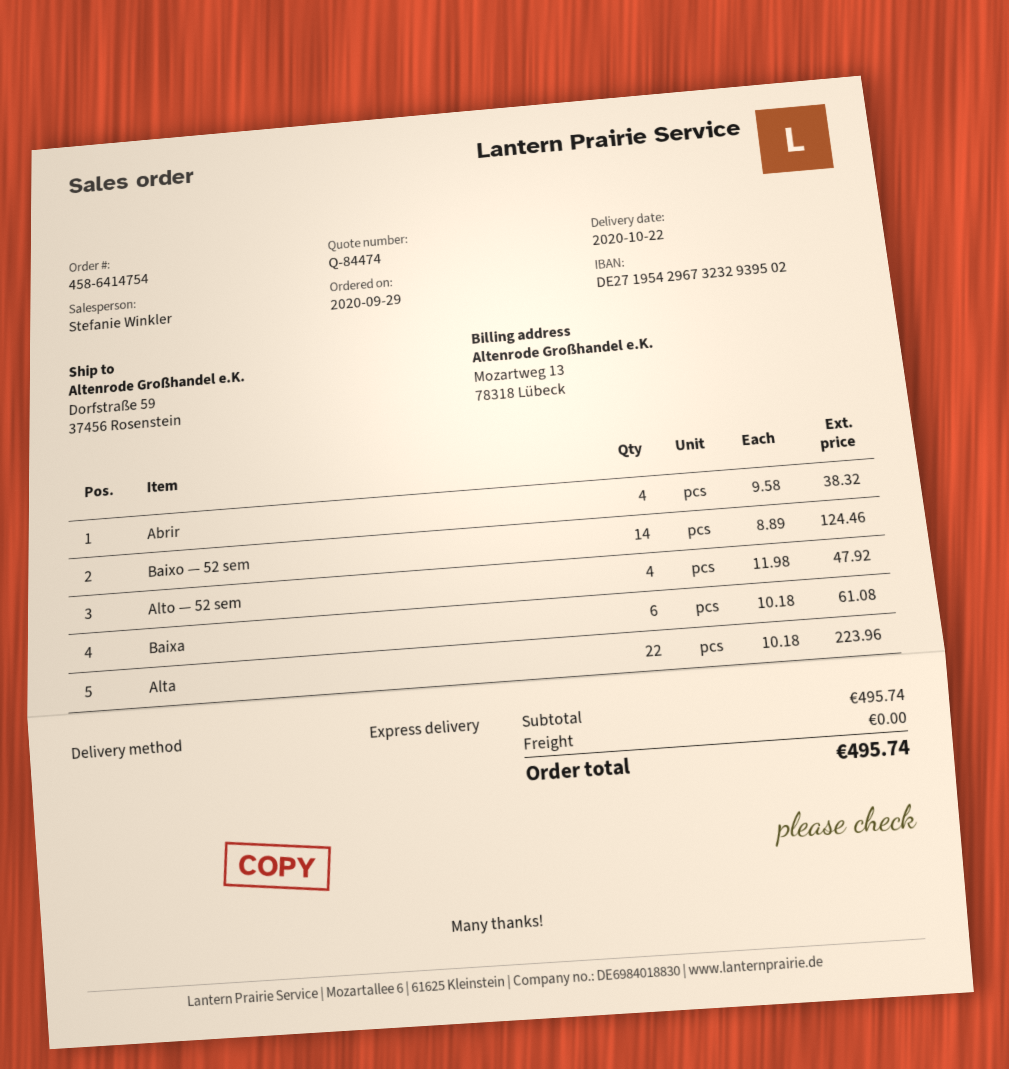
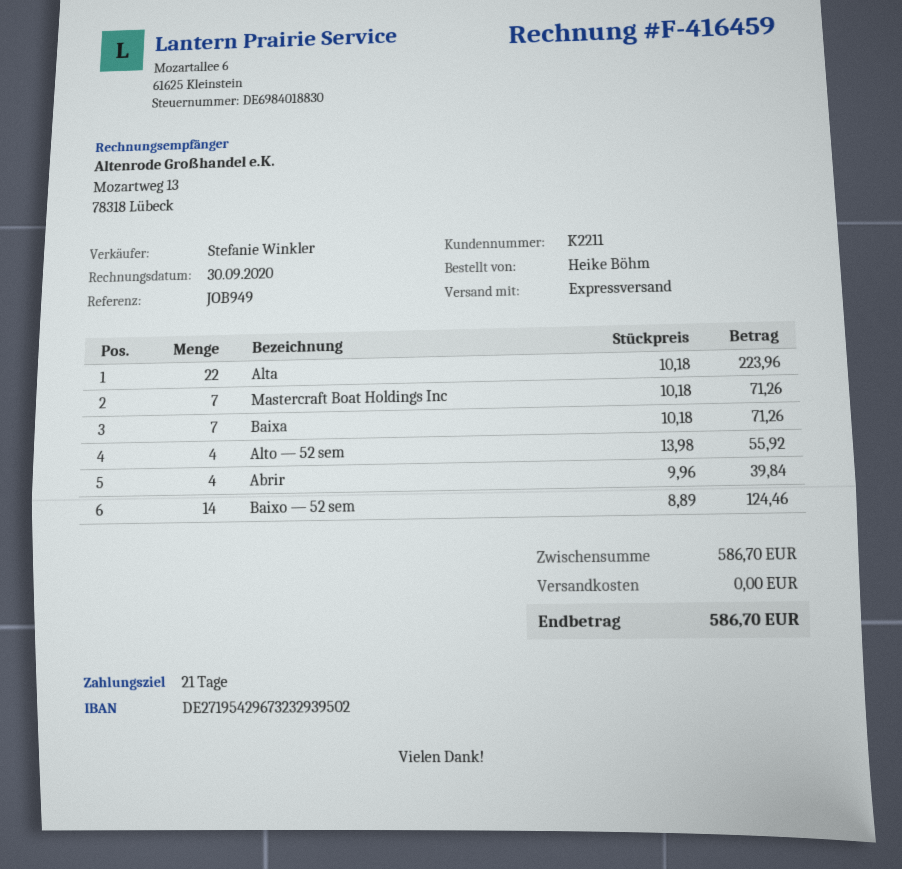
Abrir: 4 x 9.58 = 38.32 -> 4 x 9.96 = 39.84
Alto — 52 sem: 4 x 11.98 = 47.92 -> 4 x 13.98 = 55.92
Baixa: 6 x 10.18 = 61.08 -> 7 x 10.18 = 71.26
Mastercraft Boat Holdings Inc: none -> 7 x 10.18 = 71.26
subtotal: 495.74 -> 586.70
total: 495.74 -> 586.70

